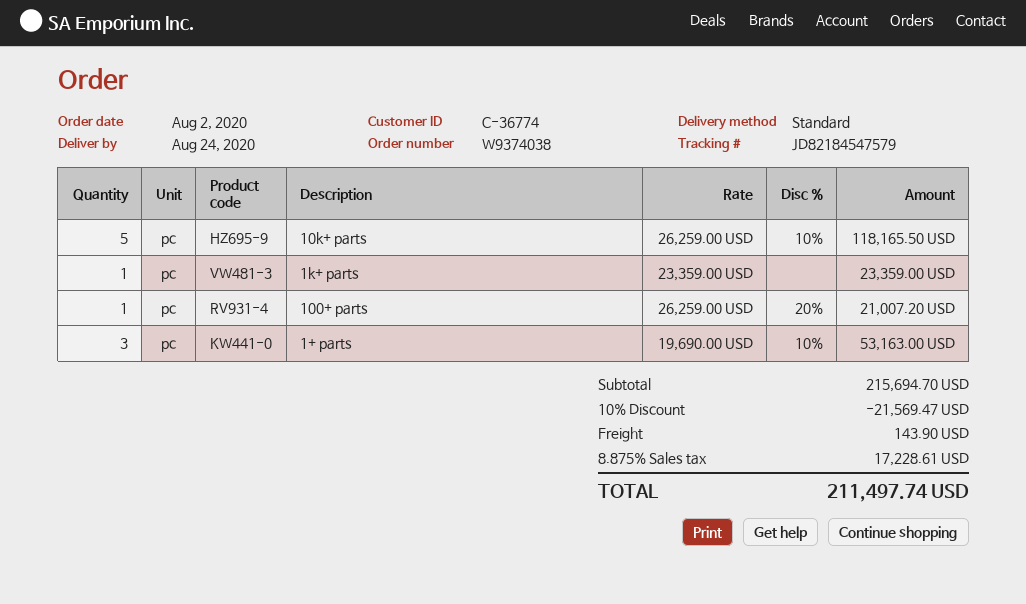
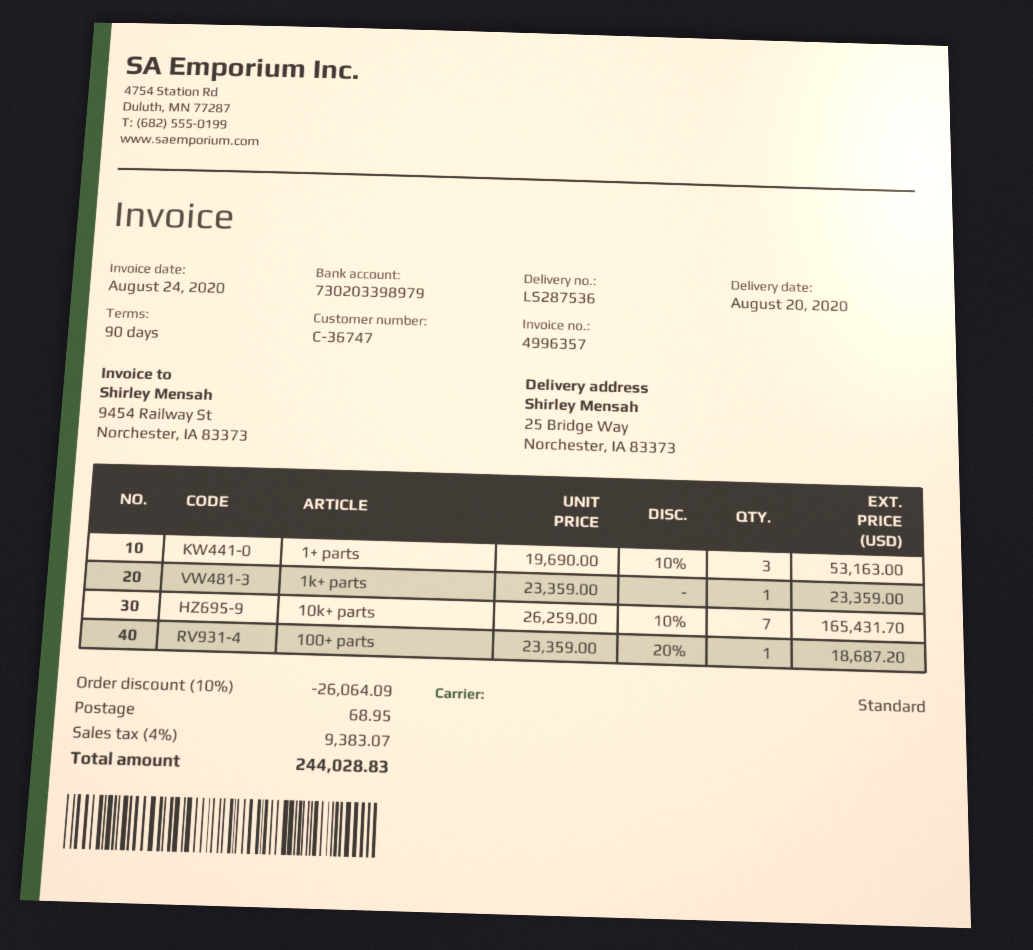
delivery date: 2020-08-24 -> 2020-08-20
customer number: C-36774 -> C-36747
10k+ parts: 5 x 26259.00 - 10% = 118165.50 -> 7 x 26259.00 - 10% = 165431.70
100+ parts: 1 x 26259.00 - 20% = 21007.20 -> 1 x 23359.00 - 20% = 18687.20
discount: 10% = 21569.47 -> 10% = 26064.09
shipping: 143.90 -> 68.95
tax: 8.875% = 17228.61 -> 4% = 9383.07
total: 211497.74 -> 244028.83

